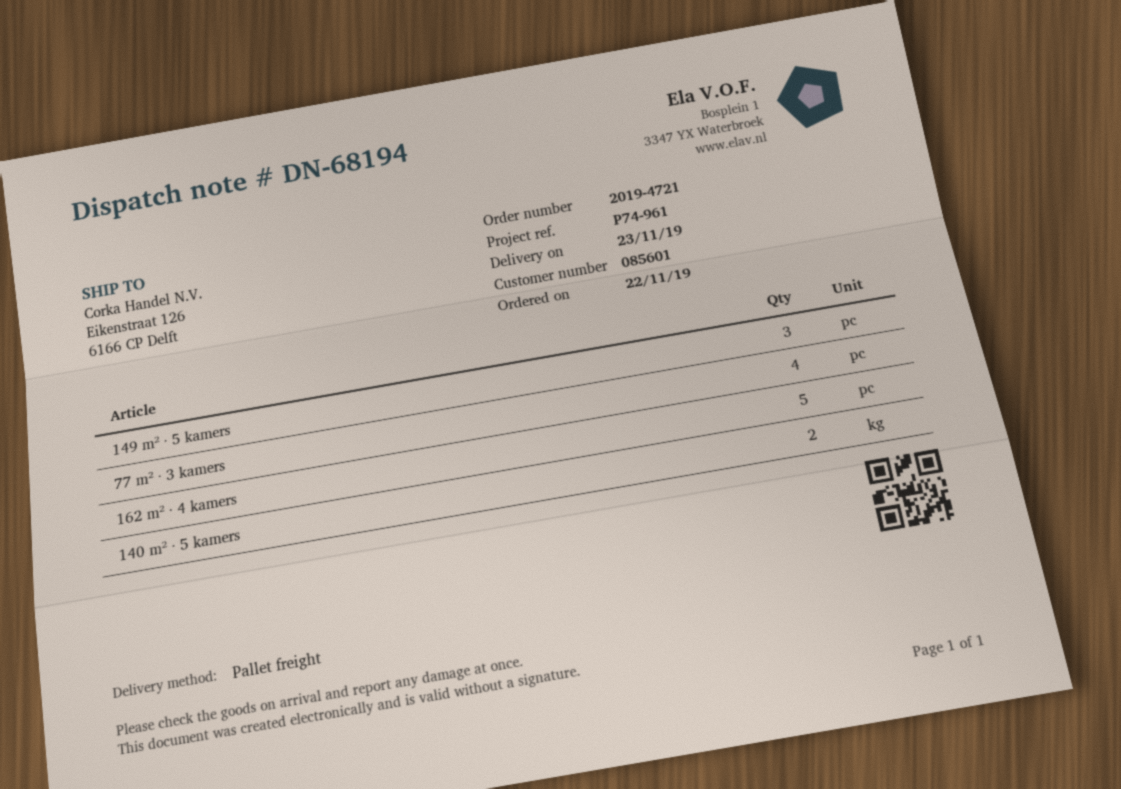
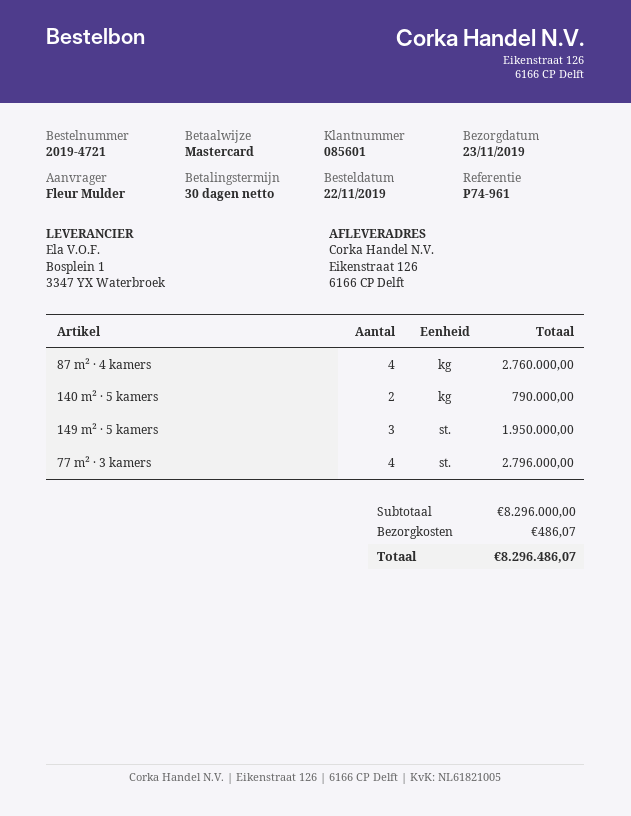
162 m² · 4 kamers: 5 -> none
87 m² · 4 kamers: none -> 4

